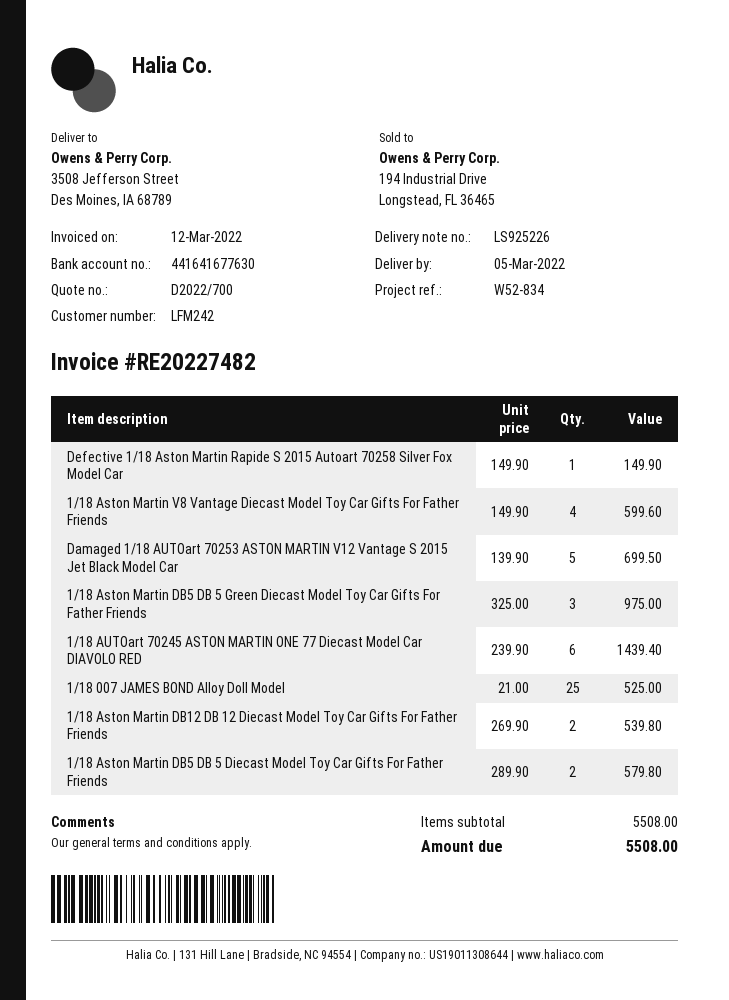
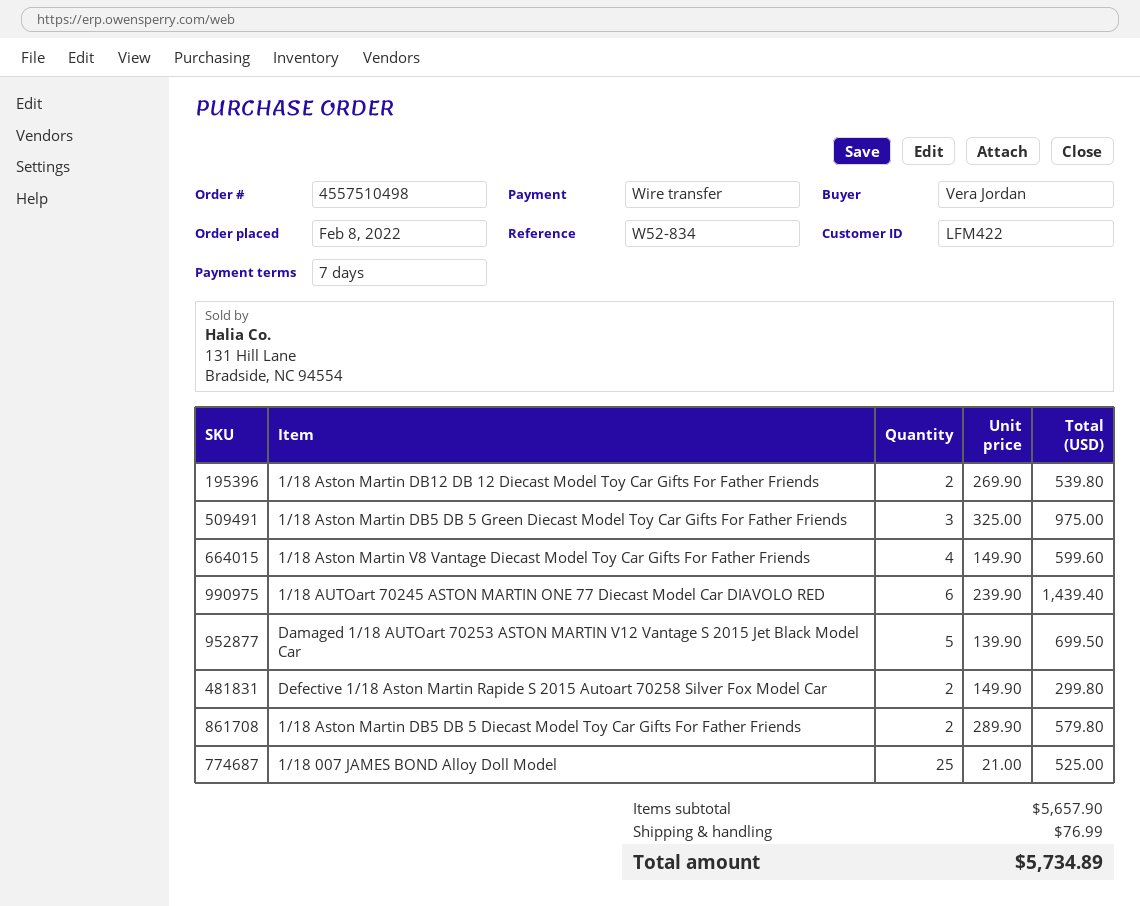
customer number: LFM242 -> LFM422
Defective 1/18 Aston Martin Rapide S 2015 Autoart 70258 Silver Fox Model Car: 1 x 149.90 = 149.90 -> 2 x 149.90 = 299.80
subtotal: 5508.00 -> 5657.90
shipping: none -> 76.99
total: 5508.00 -> 5734.89

